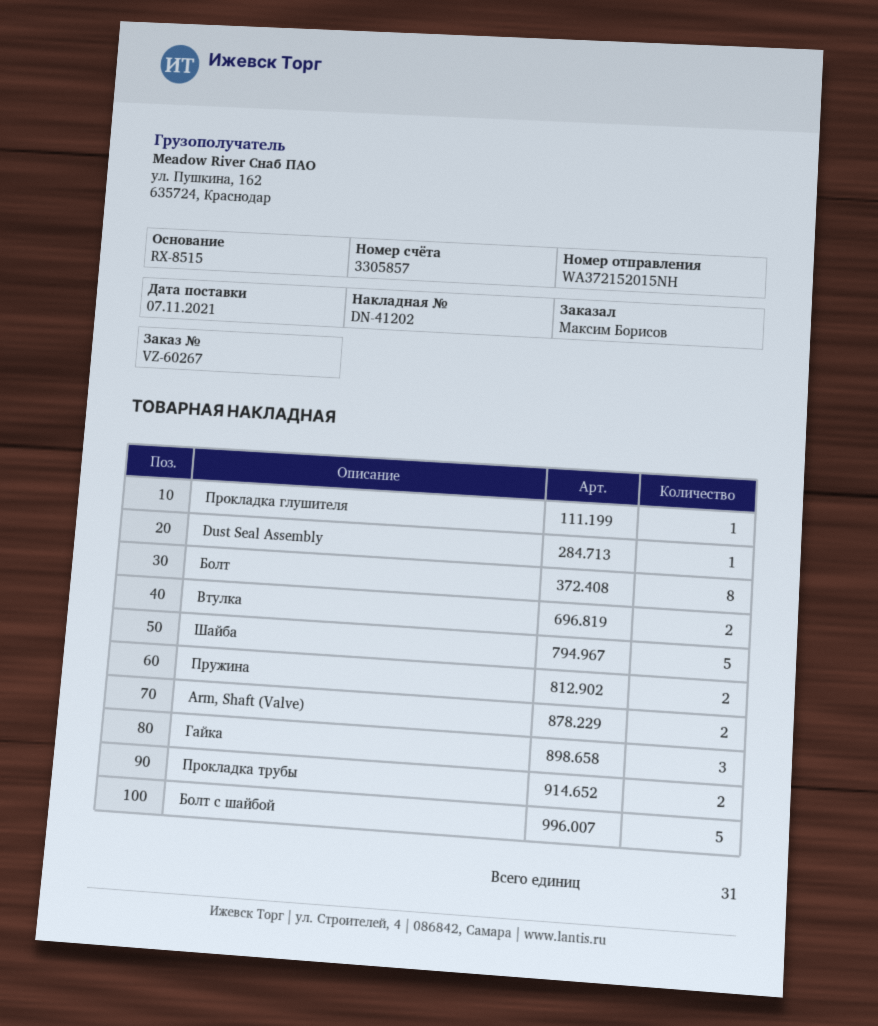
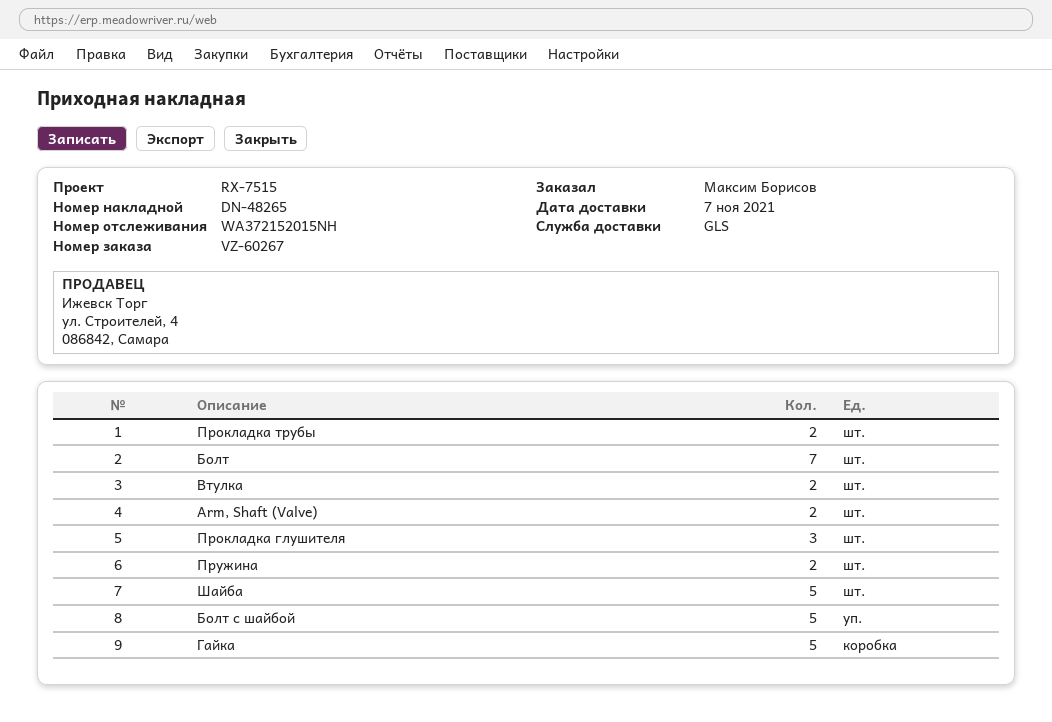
delivery note number: DN-41202 -> DN-48265
reference: RX-8515 -> RX-7515
Прокладка глушителя: 1 -> 3
Dust Seal Assembly: 1 -> none
Болт: 8 -> 7
Гайка: 3 -> 5

